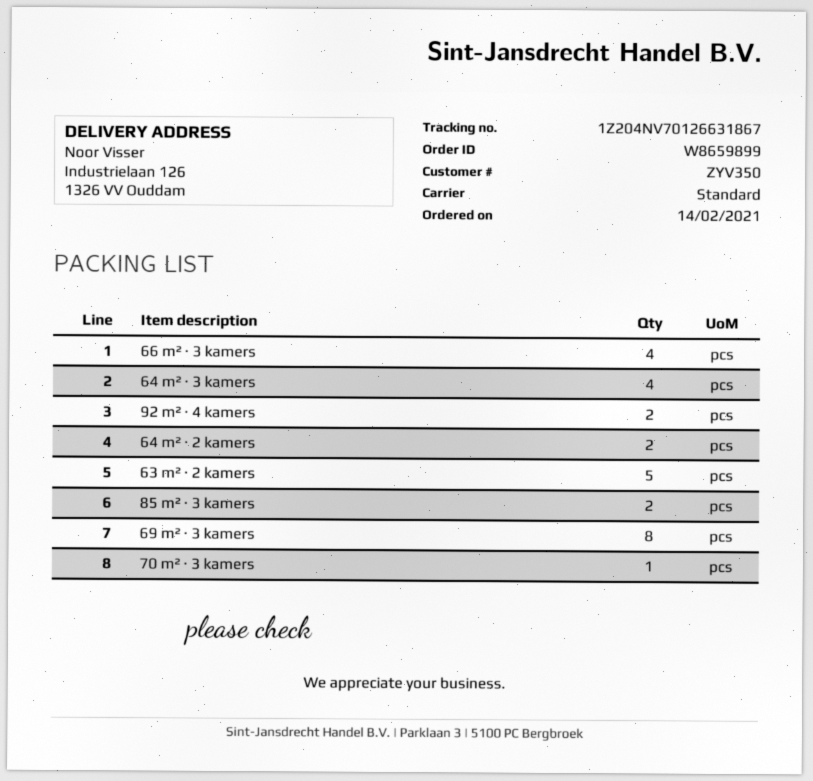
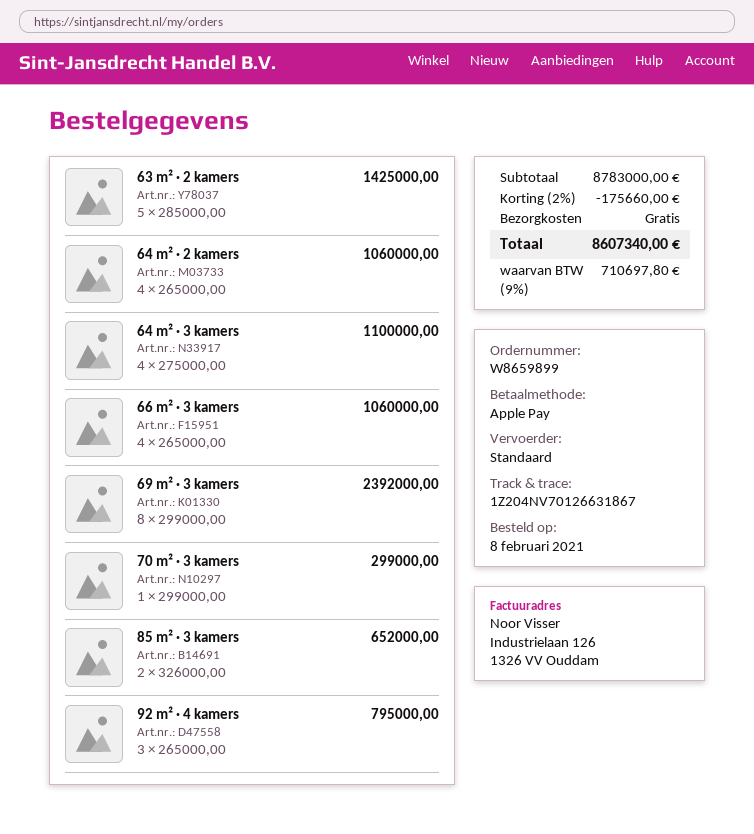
order date: 2021-02-14 -> 2021-02-08
92 m² · 4 kamers: 2 -> 3
64 m² · 2 kamers: 2 -> 4

